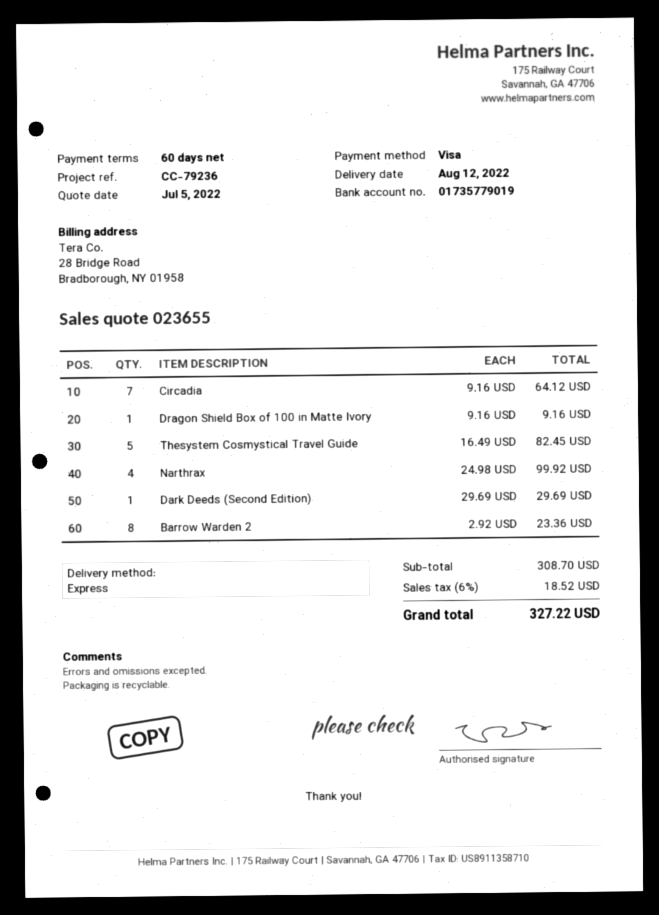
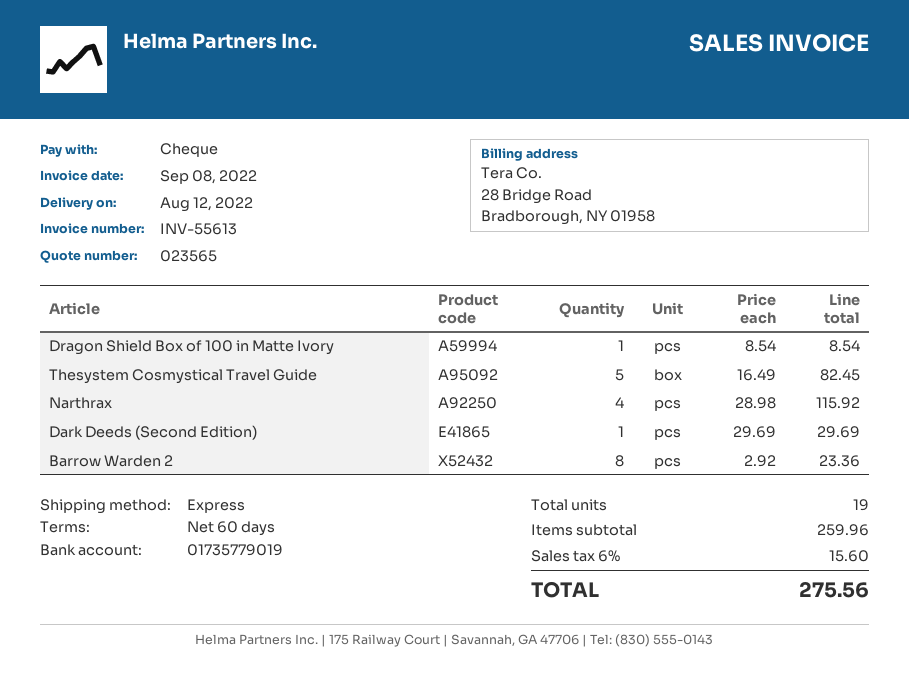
quote number: 023655 -> 023565
payment method: Visa -> cheque
Circadia: 7 x 9.16 = 64.12 -> none
Dragon Shield Box of 100 in Matte Ivory: 1 x 9.16 = 9.16 -> 1 x 8.54 = 8.54
Narthrax: 4 x 24.98 = 99.92 -> 4 x 28.98 = 115.92
subtotal: 308.70 -> 259.96
tax: 6% = 18.52 -> 6% = 15.60
total: 327.22 -> 275.56

